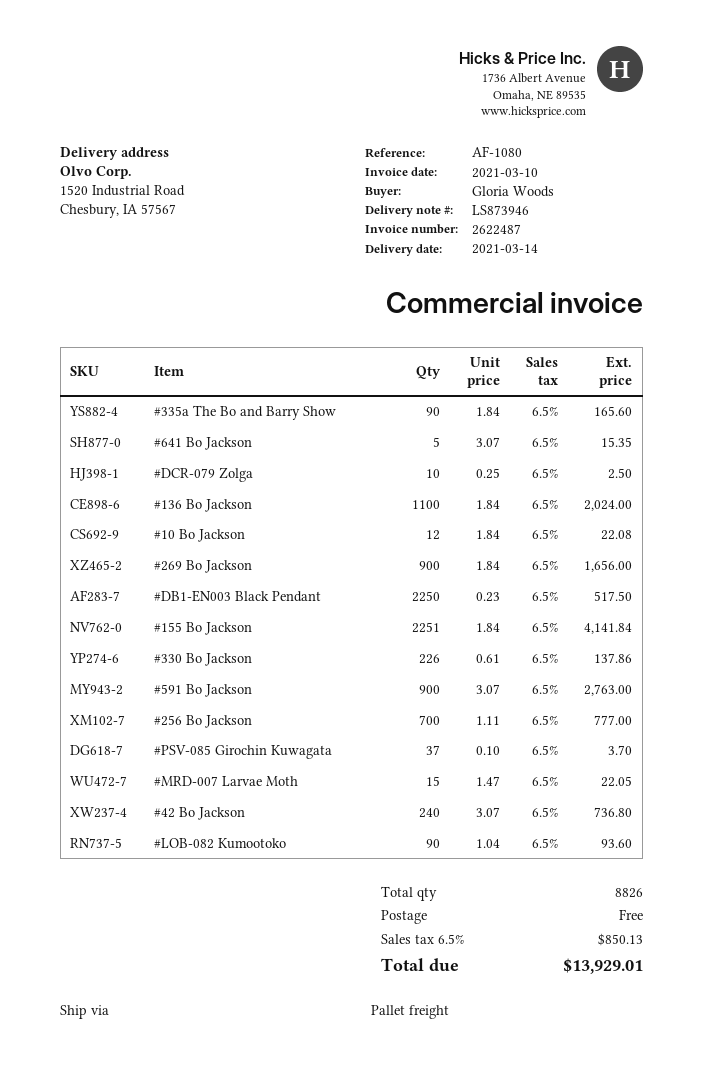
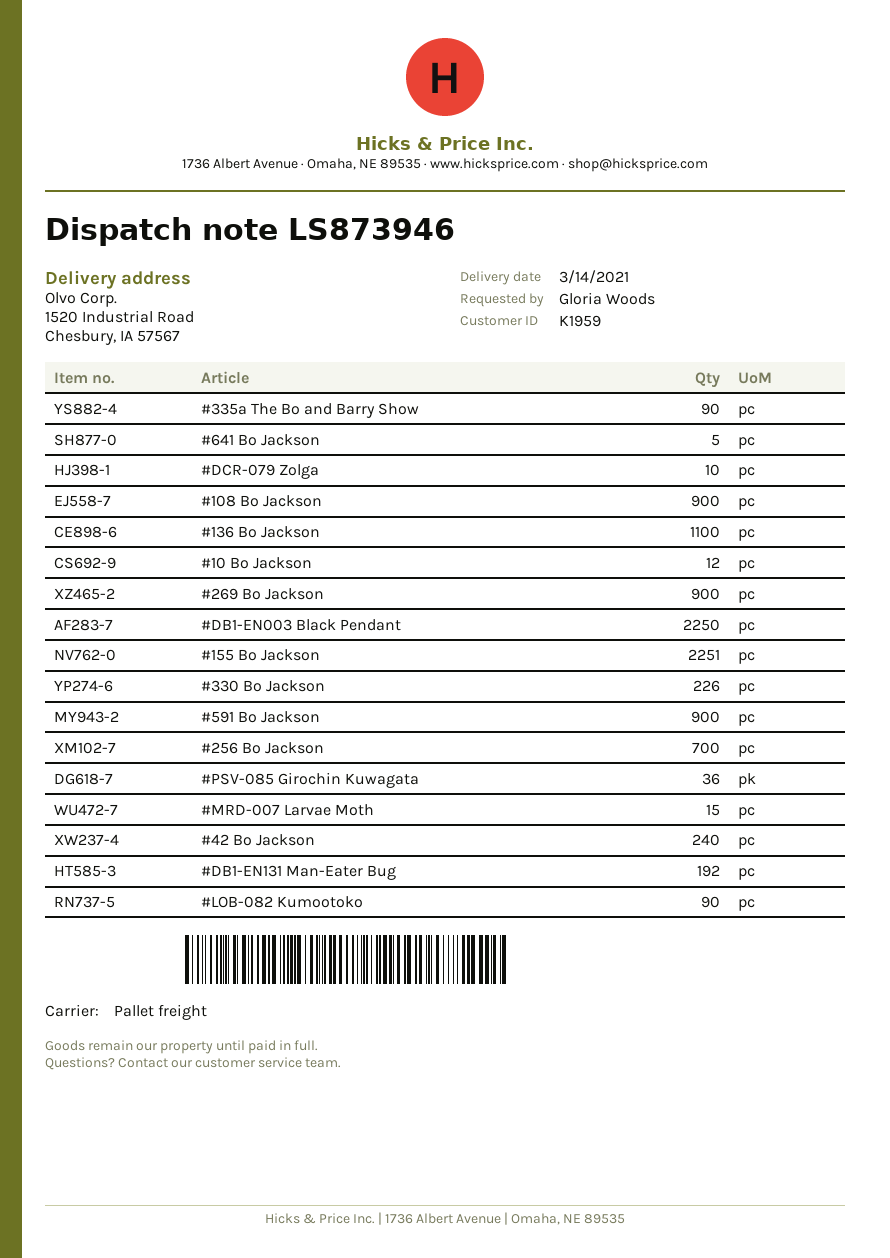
#PSV-085 Girochin Kuwagata: 37 -> 36
#108 Bo Jackson: none -> 900
#DB1-EN131 Man-Eater Bug: none -> 192

